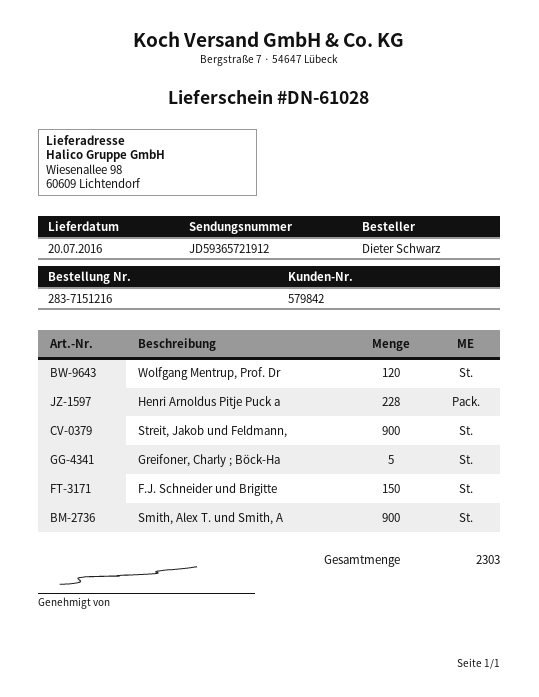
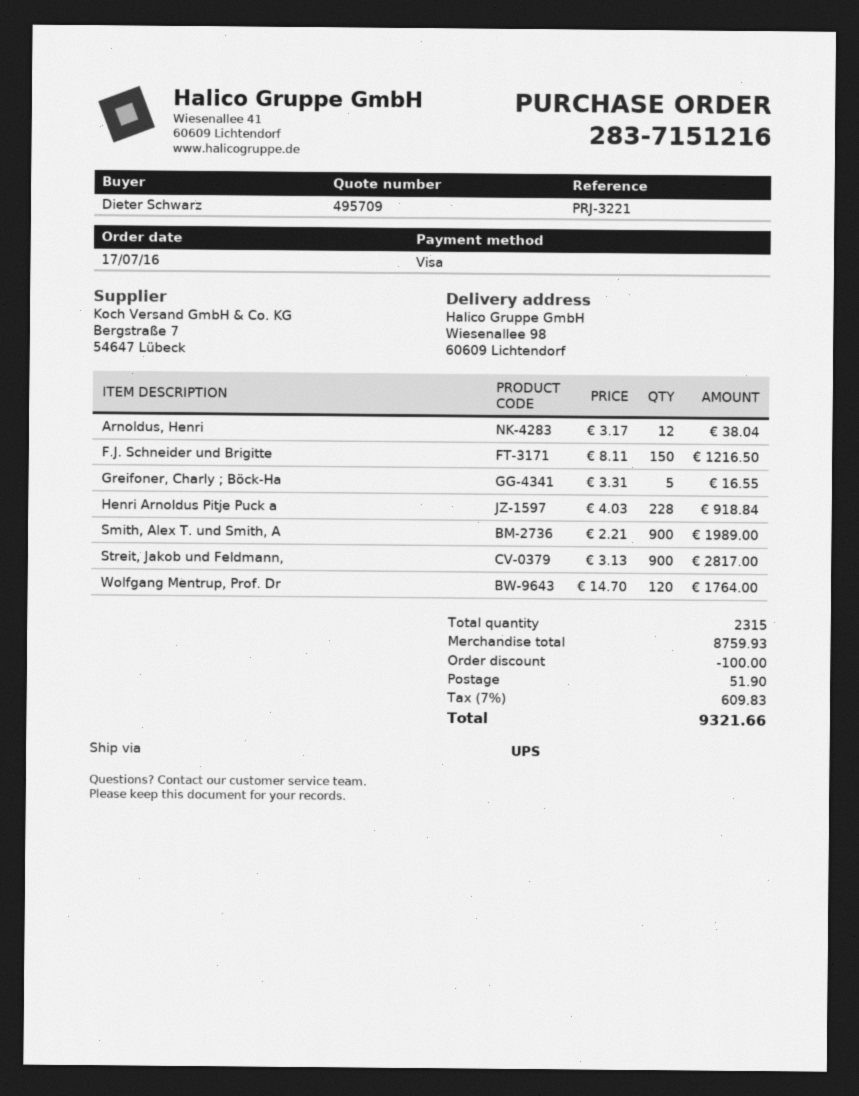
Arnoldus, Henri: none -> 12
total quantity: 2303 -> 2315

